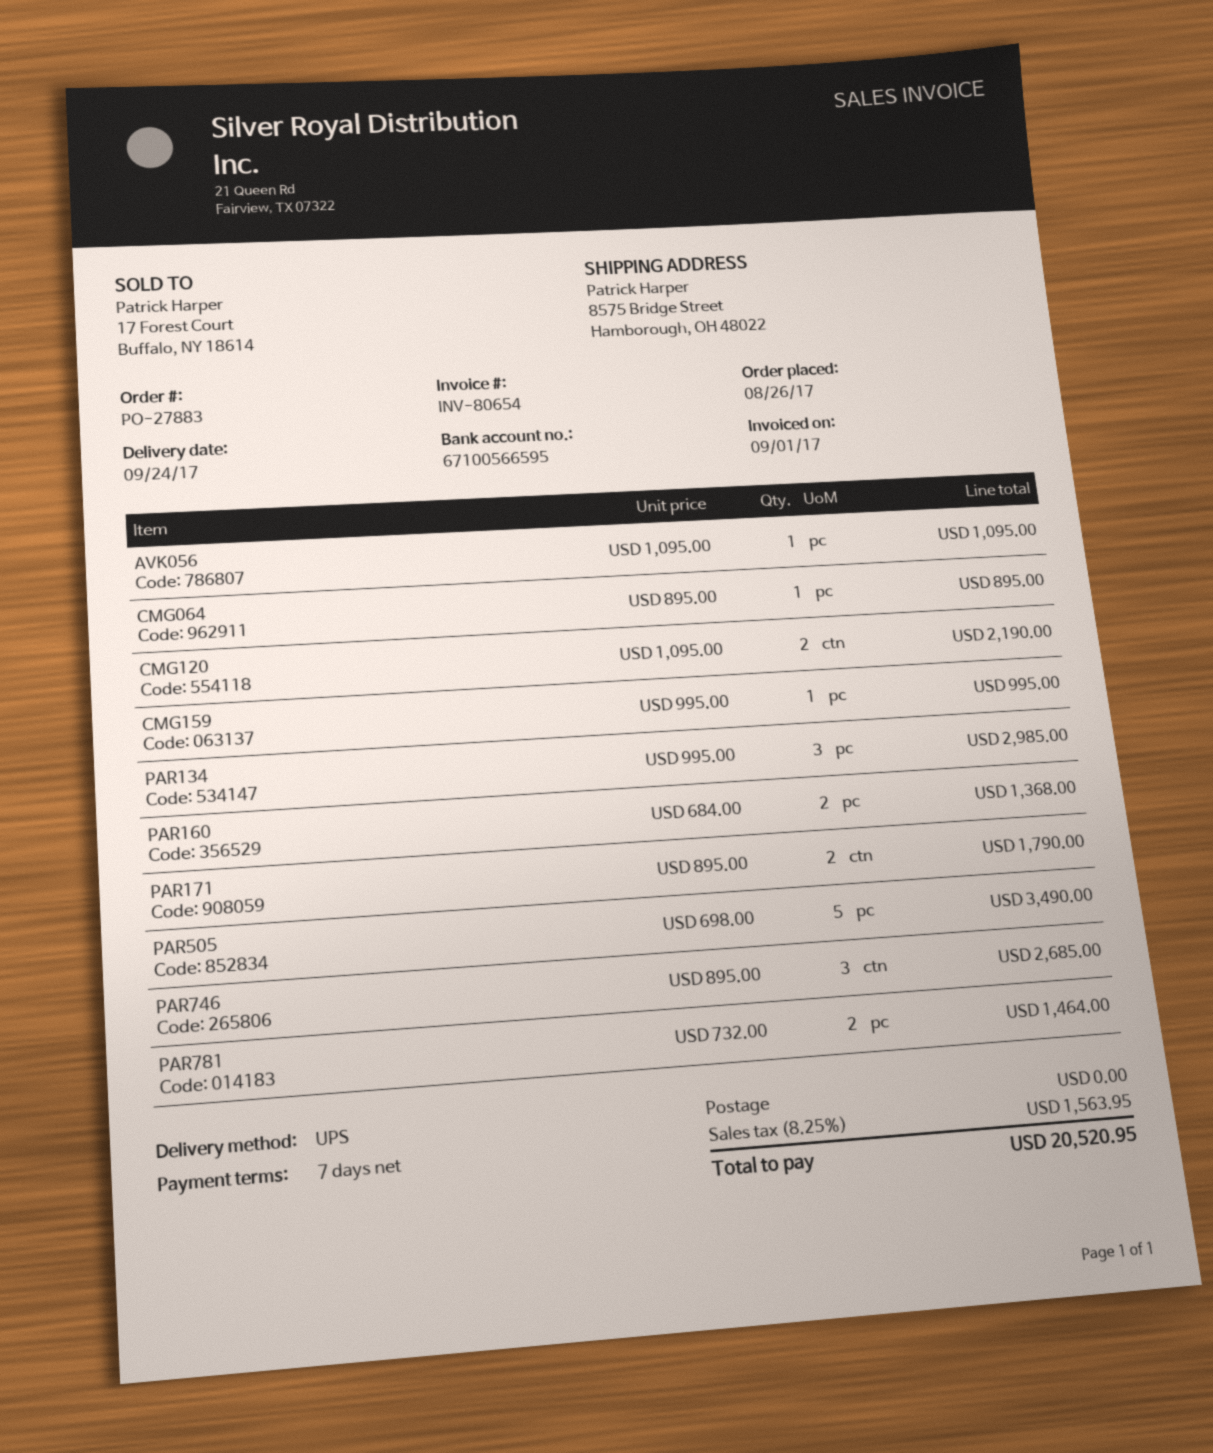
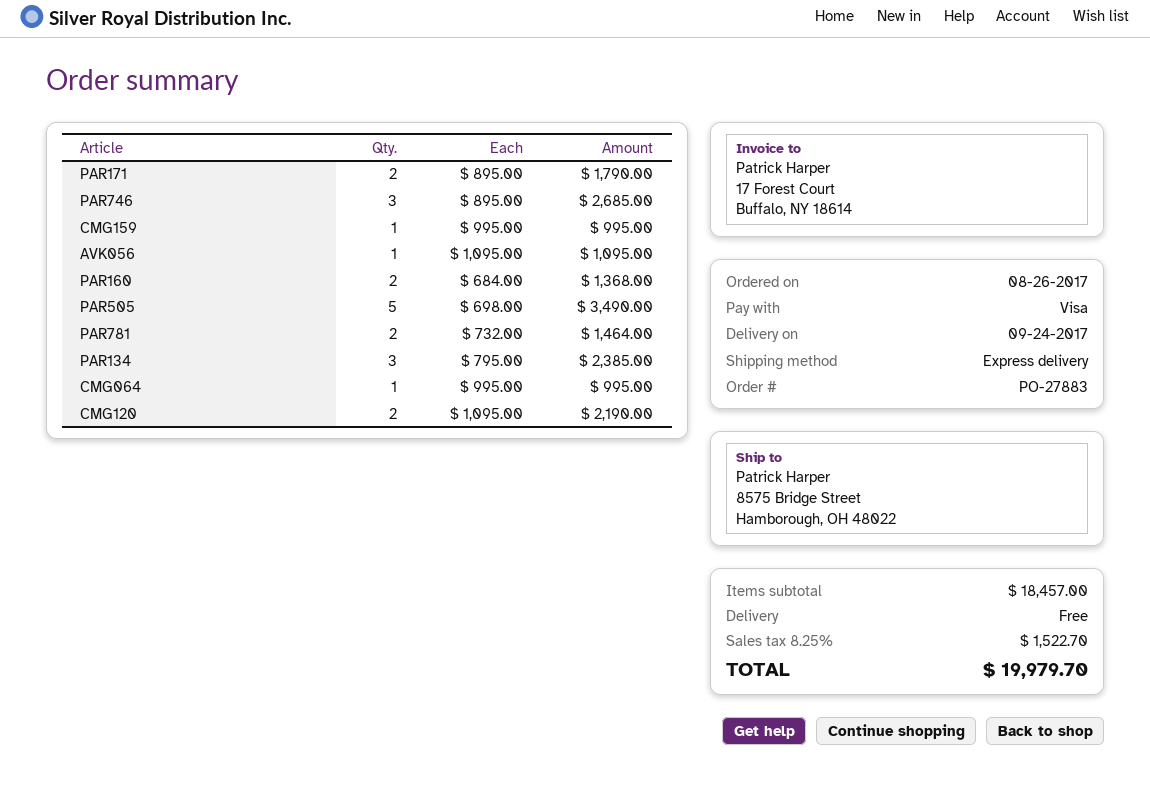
shipping method: UPS -> express
CMG064: 1 x 895.00 = 895.00 -> 1 x 995.00 = 995.00
PAR134: 3 x 995.00 = 2985.00 -> 3 x 795.00 = 2385.00
tax: 8.25% = 1563.95 -> 8.25% = 1522.70
total: 20520.95 -> 19979.70

